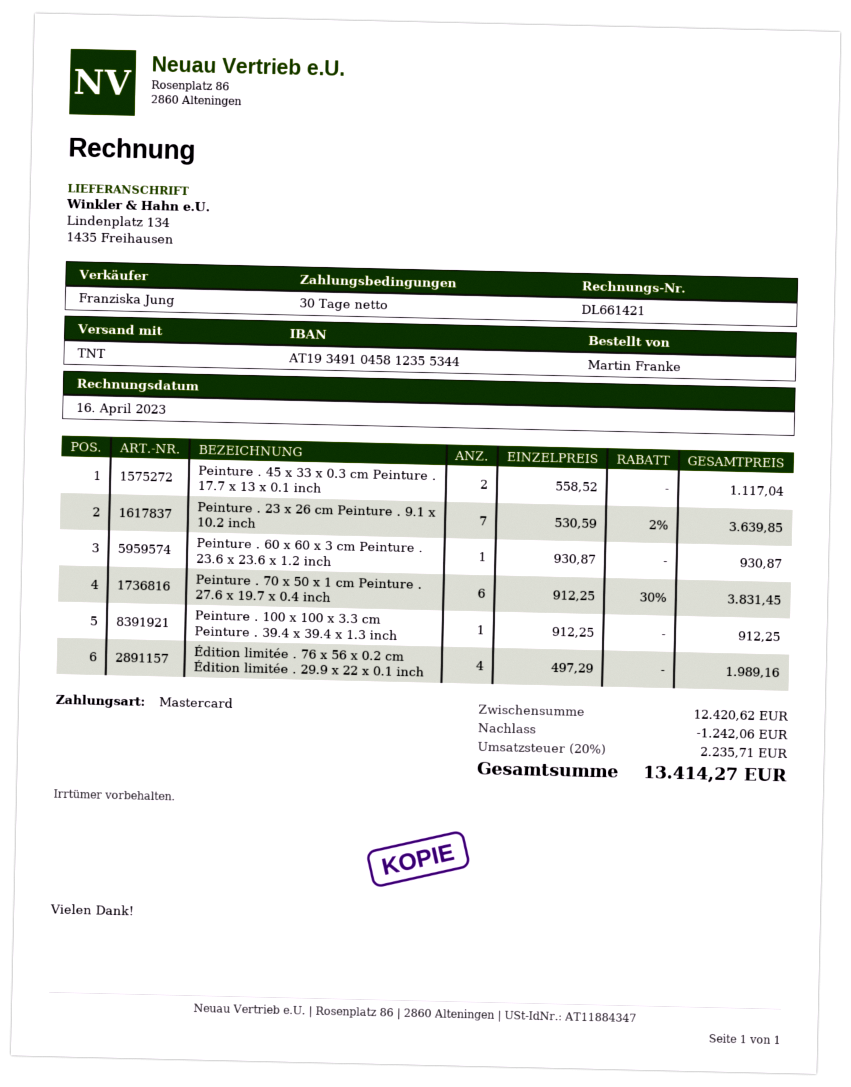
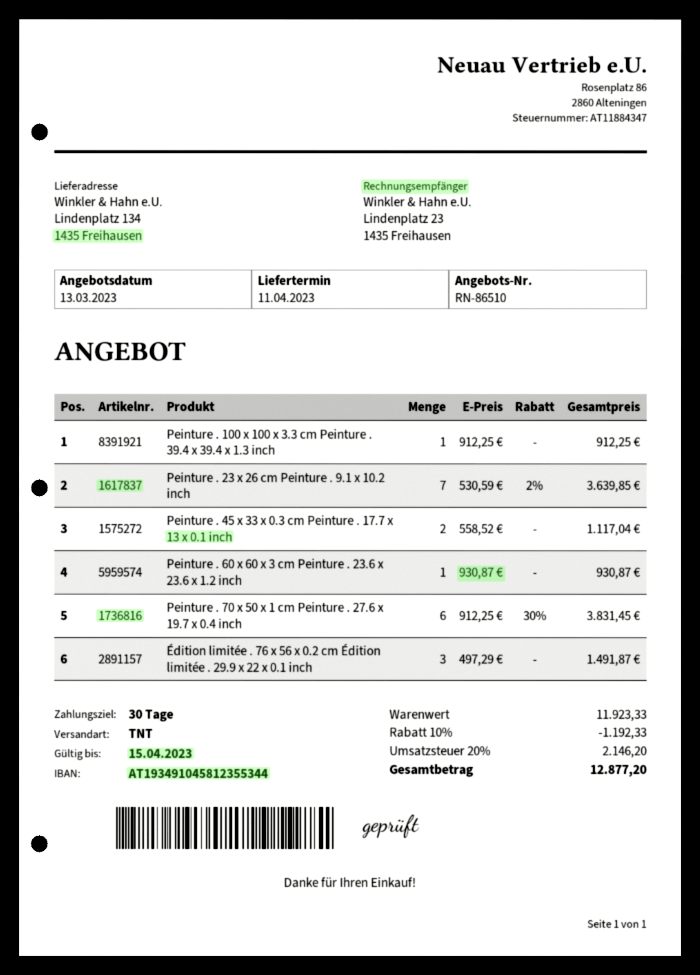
Édition limitée . 76 x 56 x 0.2 cm Édition limitée . 29.9 x 22 x 0.1 inch: 4 x 497.29 = 1989.16 -> 3 x 497.29 = 1491.87
subtotal: 12420.62 -> 11923.33
discount: 1242.06 -> 1192.33
tax: 20% = 2235.71 -> 20% = 2146.20
total: 13414.27 -> 12877.20

